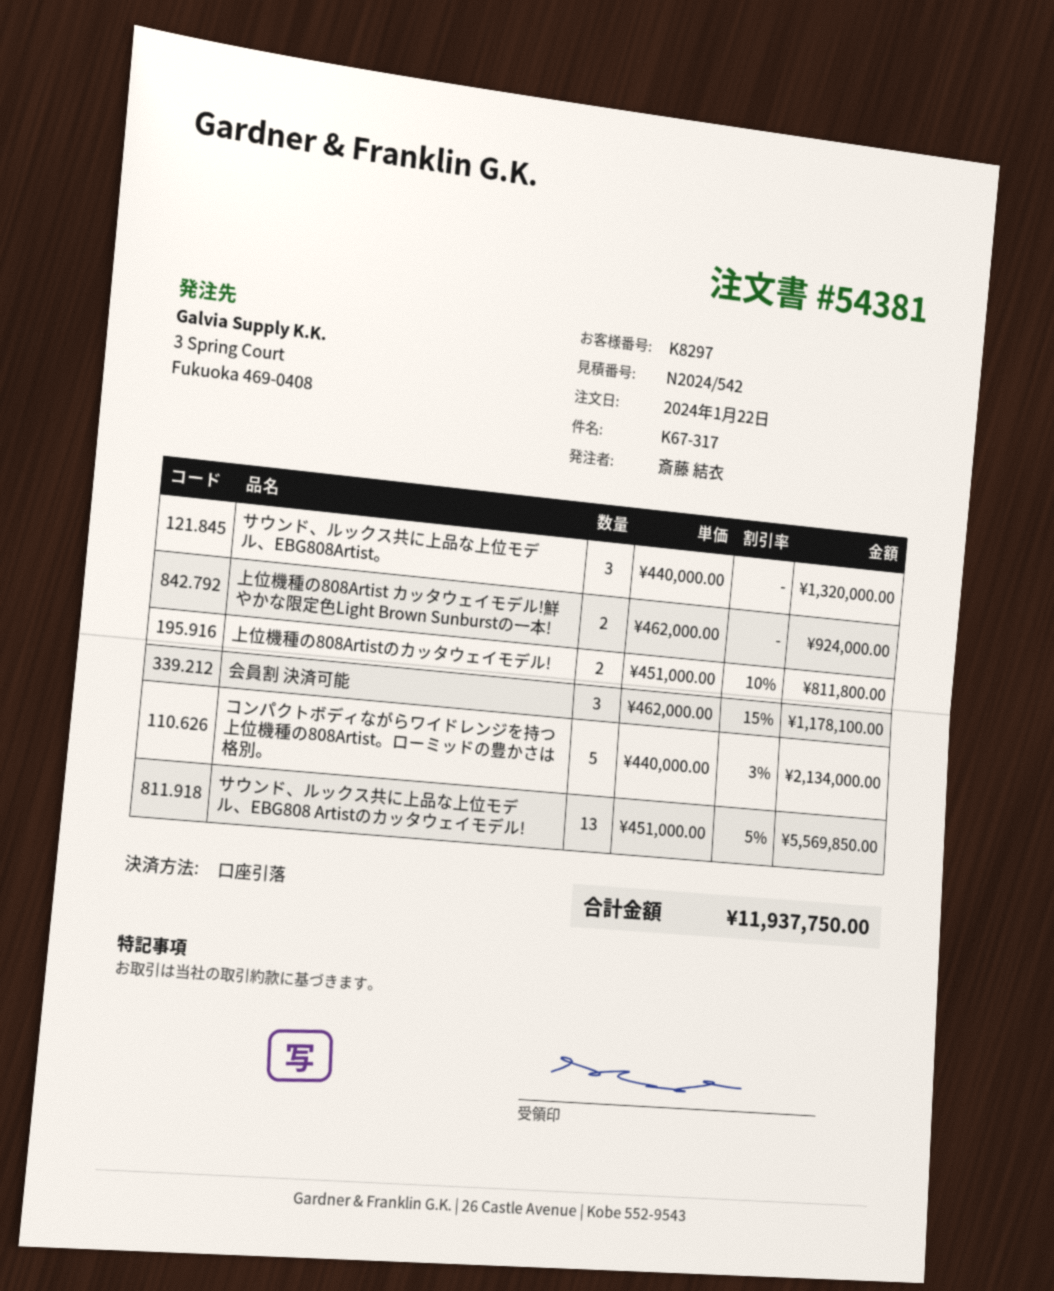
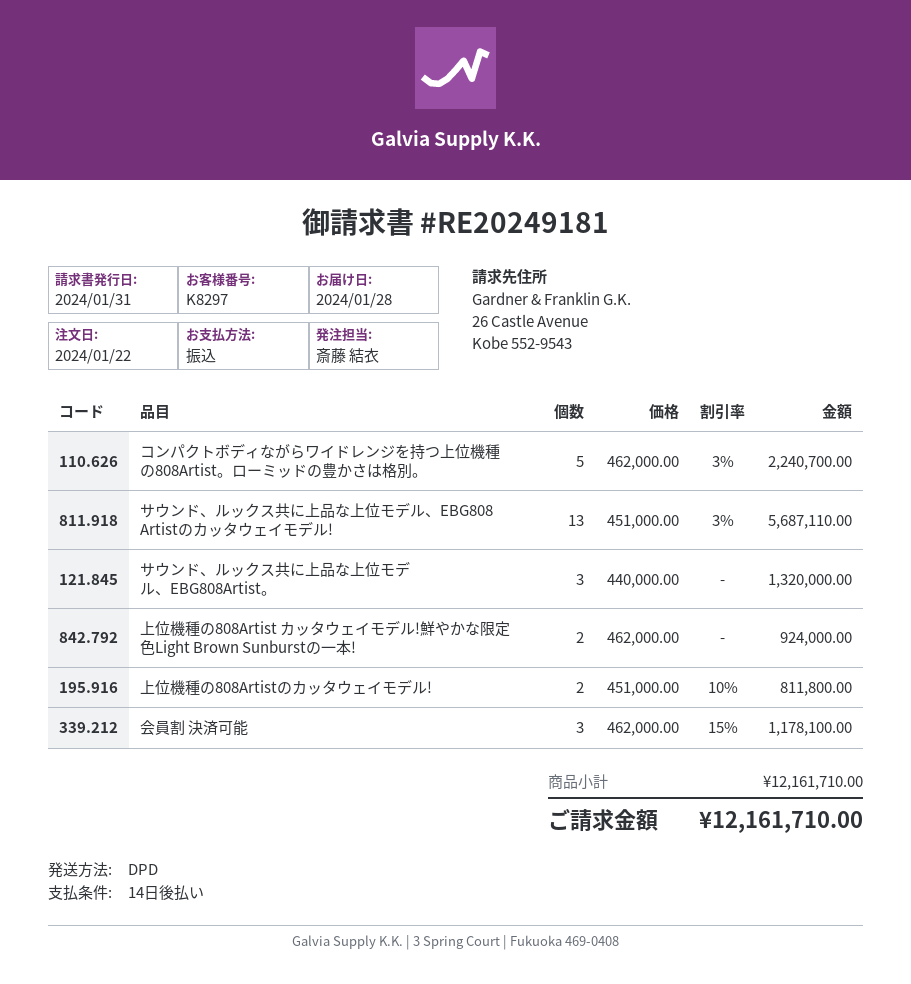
payment method: direct debit -> bank transfer
コンパクトボディながらワイドレンジを持つ上位機種の808Artist。ローミッドの豊かさは格別。: 5 x 440000.00 - 3% = 2134000.00 -> 5 x 462000.00 - 3% = 2240700.00
サウンド、ルックス共に上品な上位モデル、EBG808 Artistのカッタウェイモデル!: 13 x 451000.00 - 5% = 5569850.00 -> 13 x 451000.00 - 3% = 5687110.00
total: 11937750.00 -> 12161710.00

